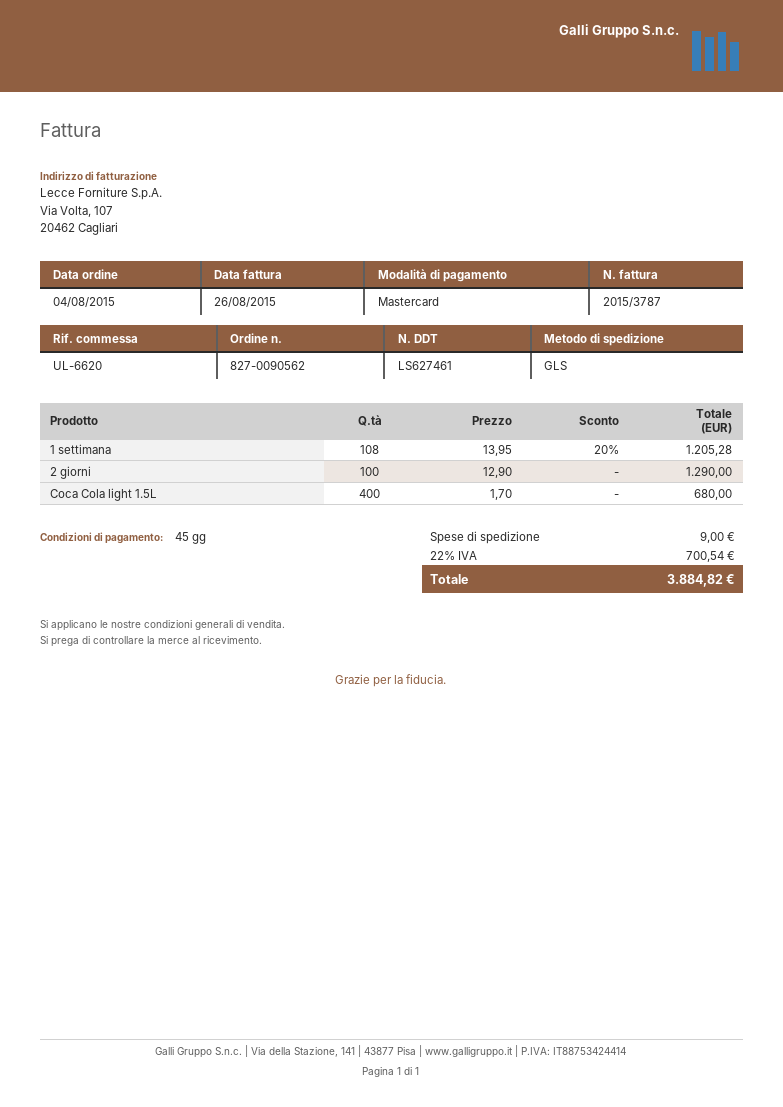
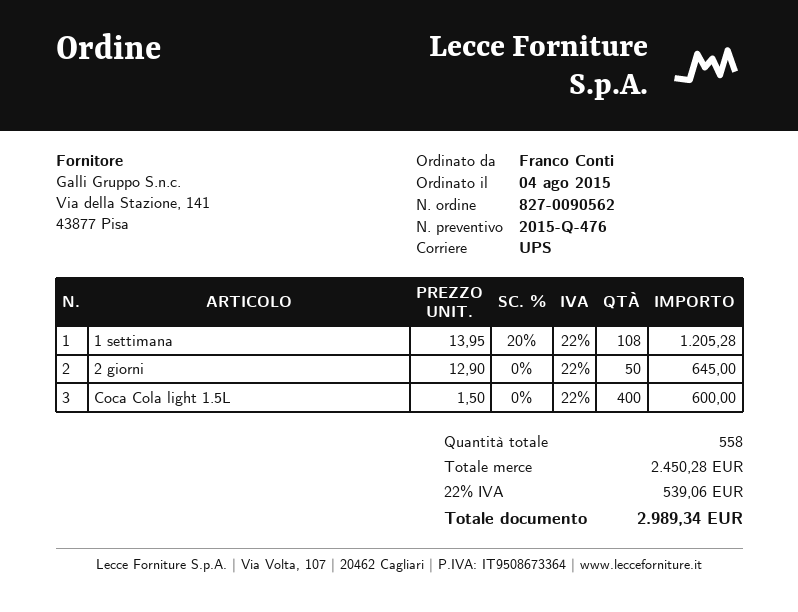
shipping method: GLS -> UPS
2 giorni: 100 x 12.90 = 1290.00 -> 50 x 12.90 = 645.00
Coca Cola light 1.5L: 400 x 1.70 = 680.00 -> 400 x 1.50 = 600.00
shipping: 9.00 -> none
tax: 22% = 700.54 -> 22% = 539.06
total: 3884.82 -> 2989.34

